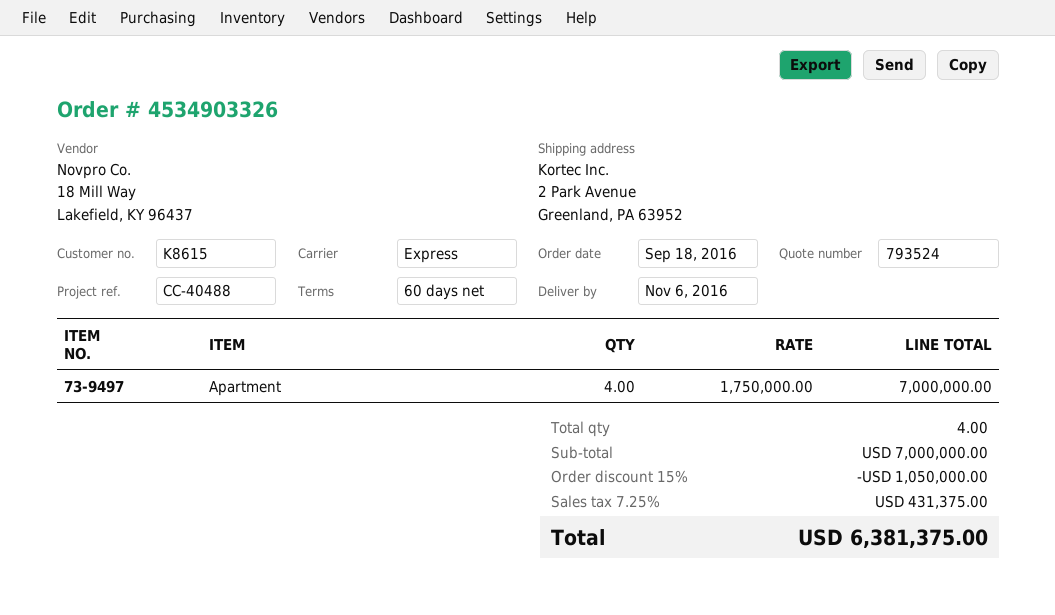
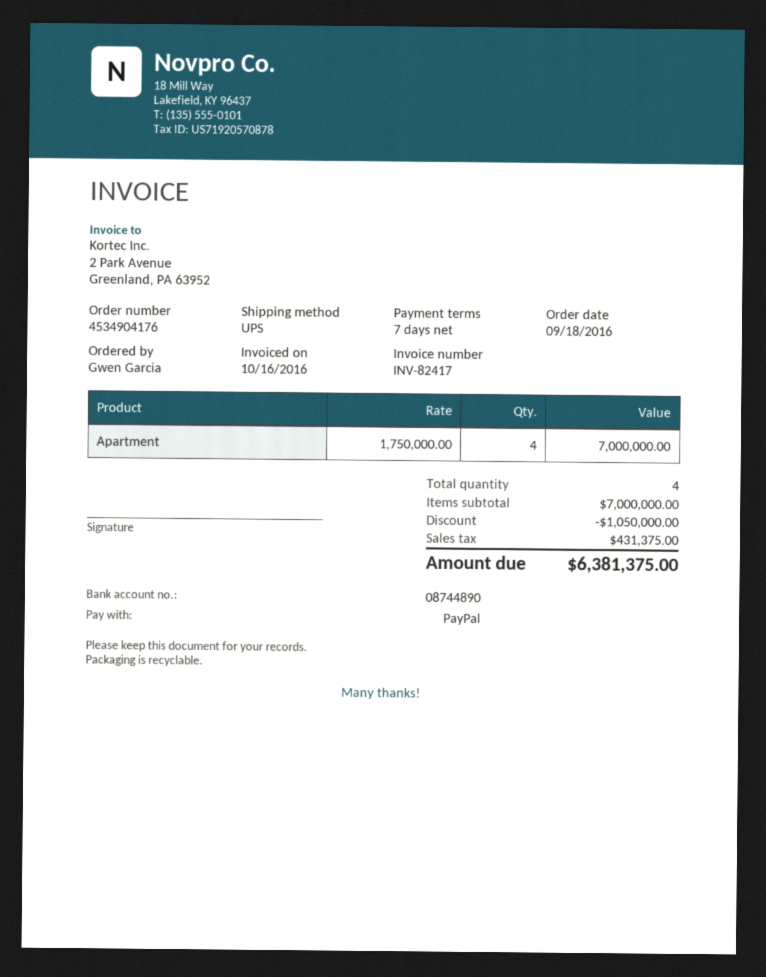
order number: 4534903326 -> 4534904176
payment terms: 60 days -> 7 days
shipping method: express -> UPS

